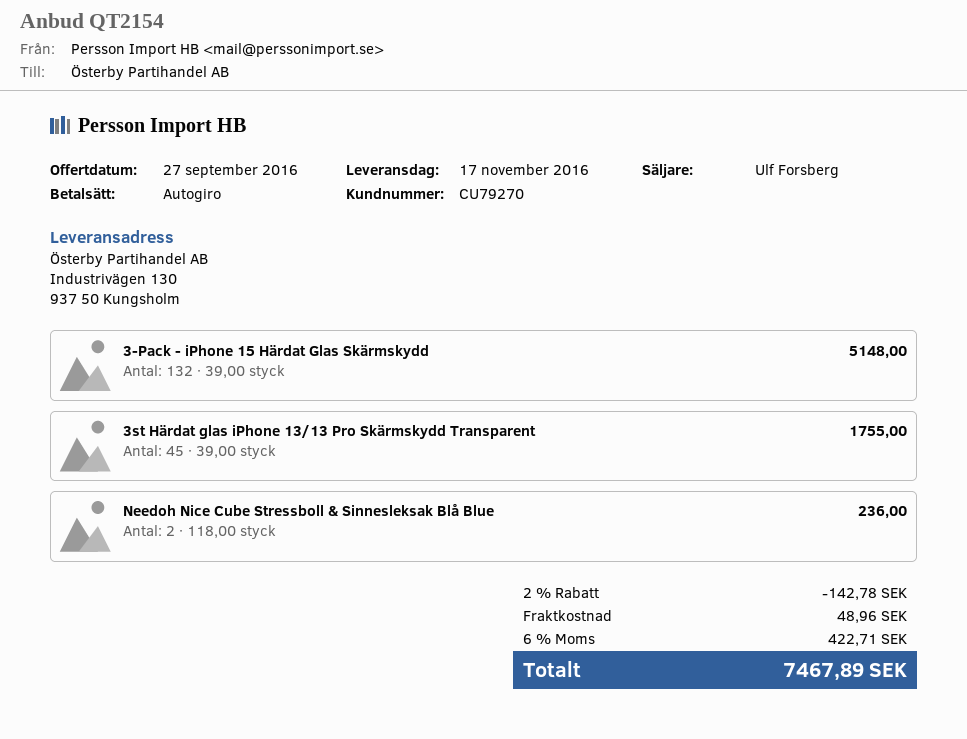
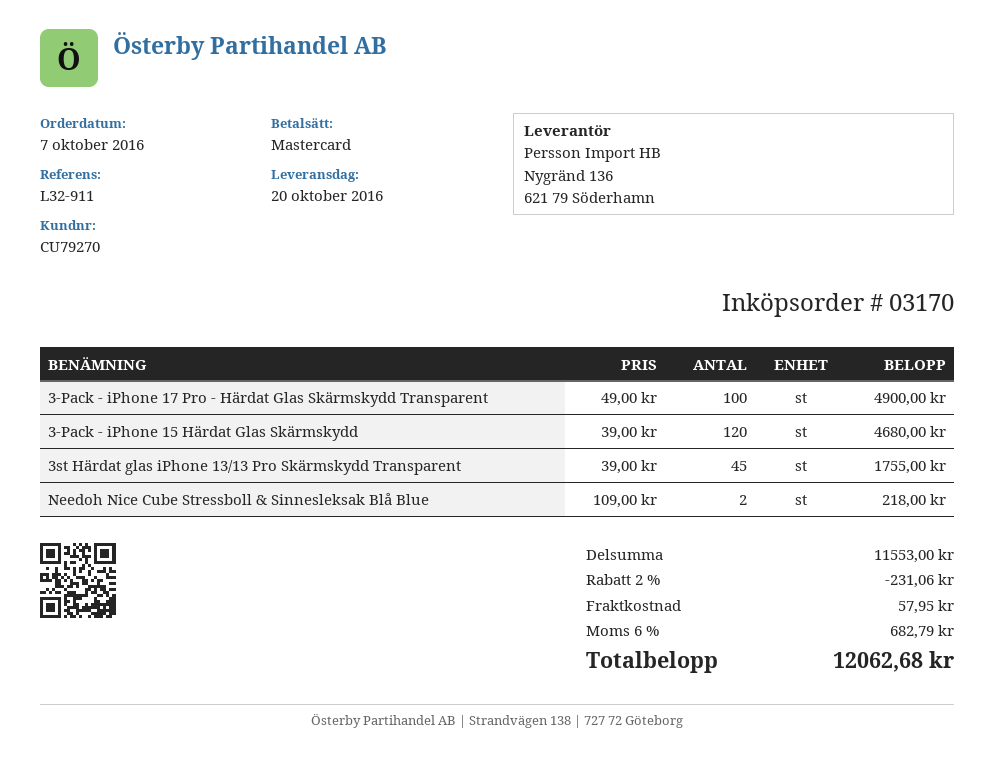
delivery date: 2016-11-17 -> 2016-10-20
payment method: direct debit -> Mastercard
3-Pack - iPhone 15 Härdat Glas Skärmskydd: 132 x 39.00 = 5148.00 -> 120 x 39.00 = 4680.00
Needoh Nice Cube Stressboll & Sinnesleksak Blå Blue: 2 x 118.00 = 236.00 -> 2 x 109.00 = 218.00
3-Pack - iPhone 17 Pro - Härdat Glas Skärmskydd Transparent: none -> 100 x 49.00 = 4900.00
discount: 2% = 142.78 -> 2% = 231.06
shipping: 48.96 -> 57.95
tax: 6% = 422.71 -> 6% = 682.79
total: 7467.89 -> 12062.68

